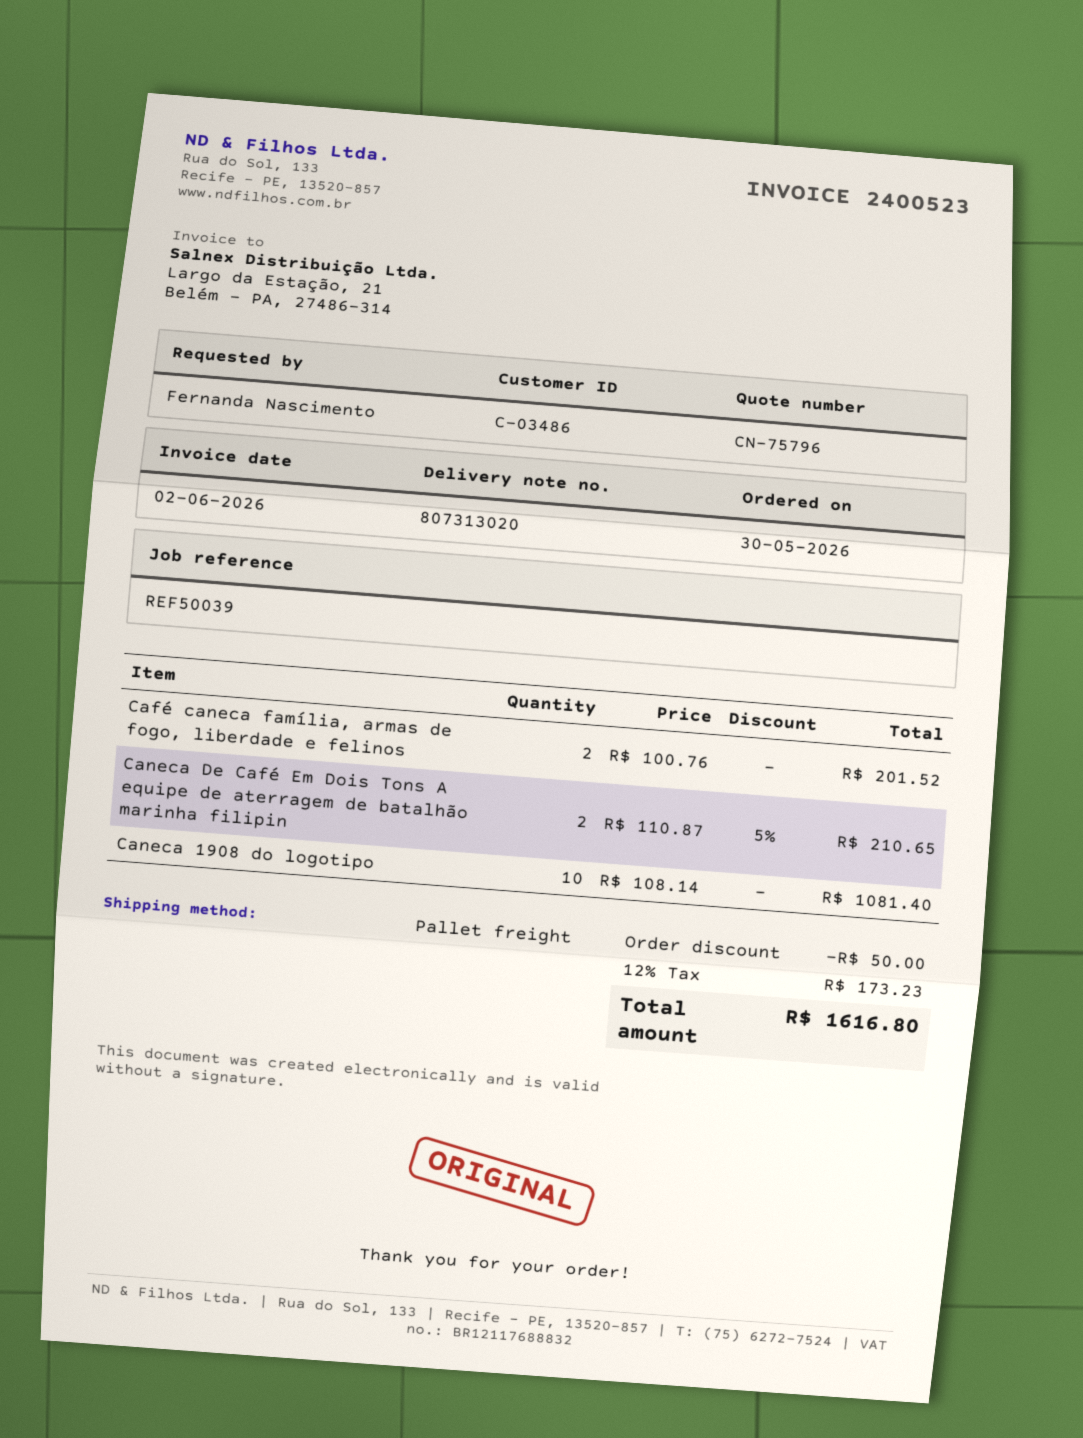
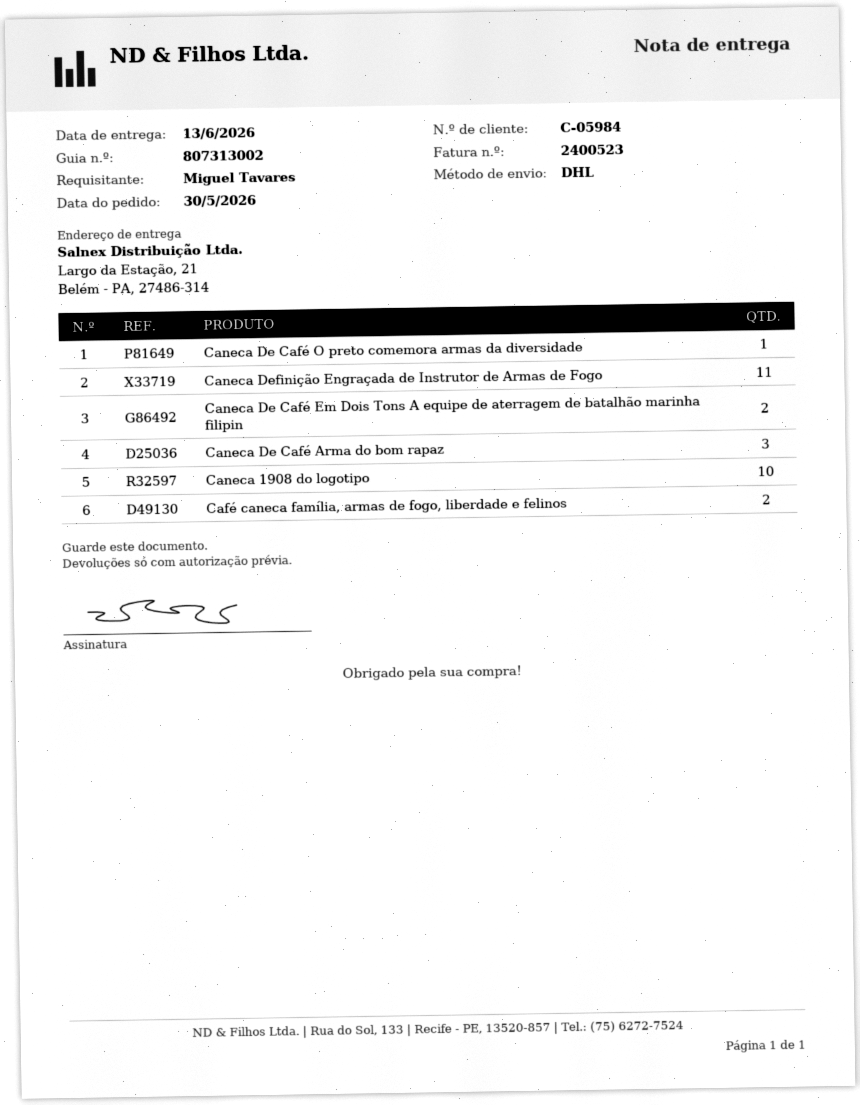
delivery note number: 807313020 -> 807313002
customer number: C-03486 -> C-05984
ordered by: Fernanda Nascimento -> Miguel Tavares
shipping method: pallet freight -> DHL
Caneca De Café O preto comemora armas da diversidade: none -> 1
Caneca Definição Engraçada de Instrutor de Armas de Fogo: none -> 11
Caneca De Café Arma do bom rapaz: none -> 3

